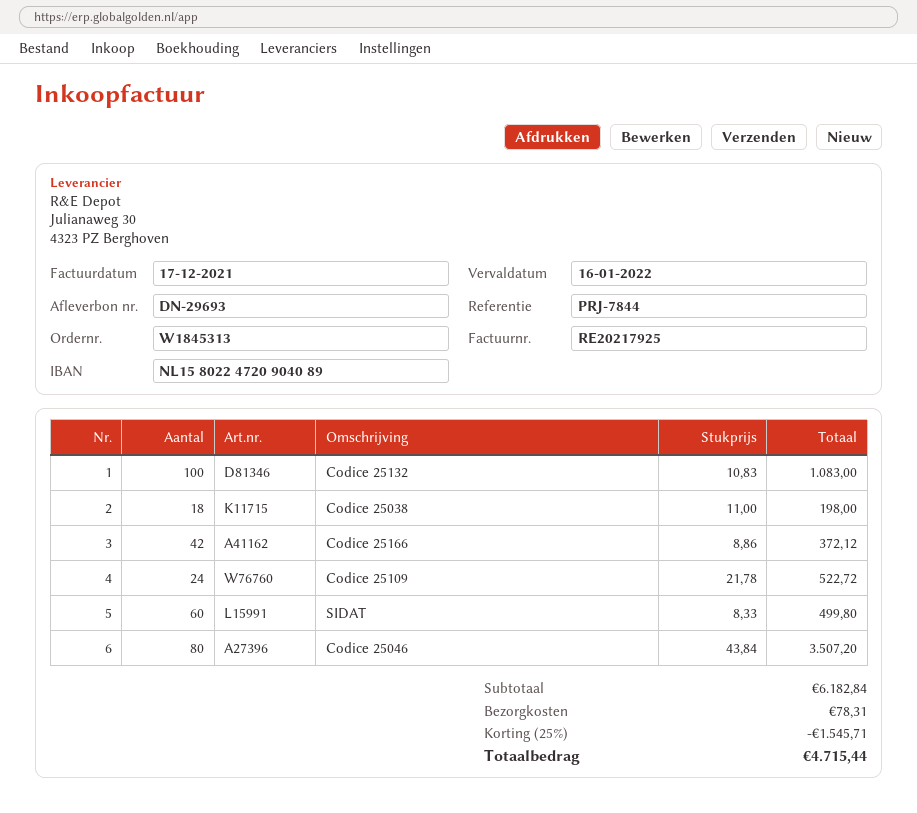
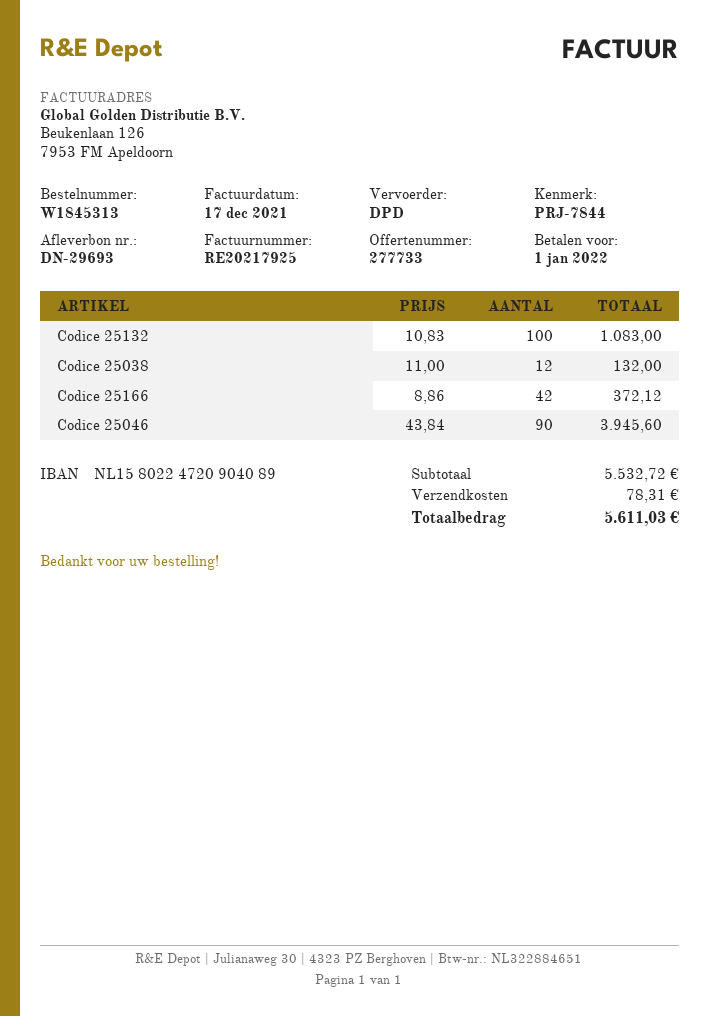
due date: 2022-01-16 -> 2022-01-01
Codice 25038: 18 x 11.00 = 198.00 -> 12 x 11.00 = 132.00
Codice 25109: 24 x 21.78 = 522.72 -> none
SIDAT: 60 x 8.33 = 499.80 -> none
Codice 25046: 80 x 43.84 = 3507.20 -> 90 x 43.84 = 3945.60
subtotal: 6182.84 -> 5532.72
discount: 25% = 1545.71 -> none
total: 4715.44 -> 5611.03

